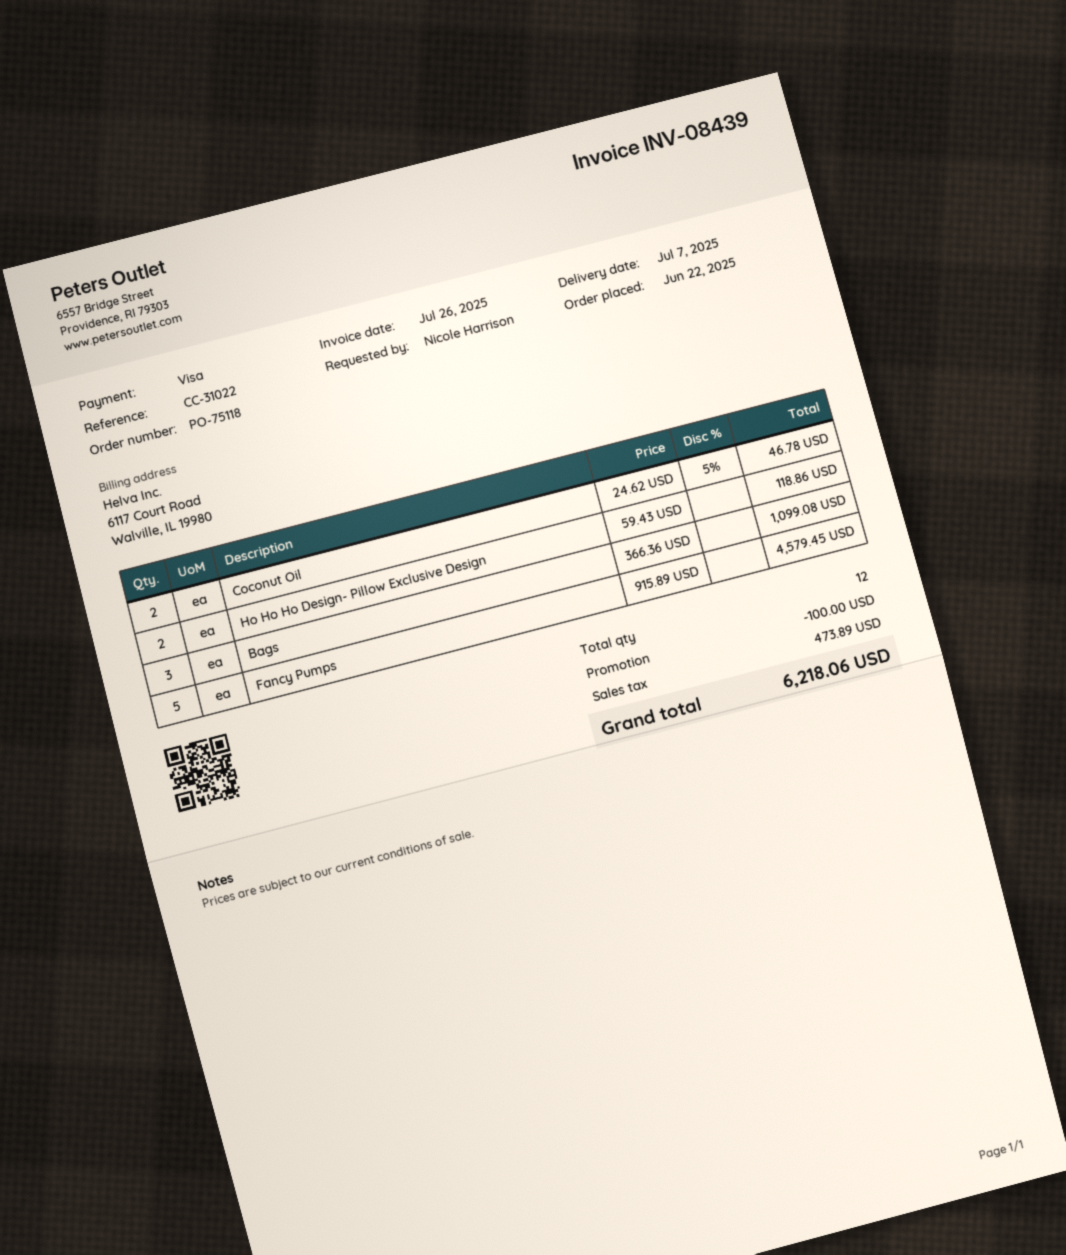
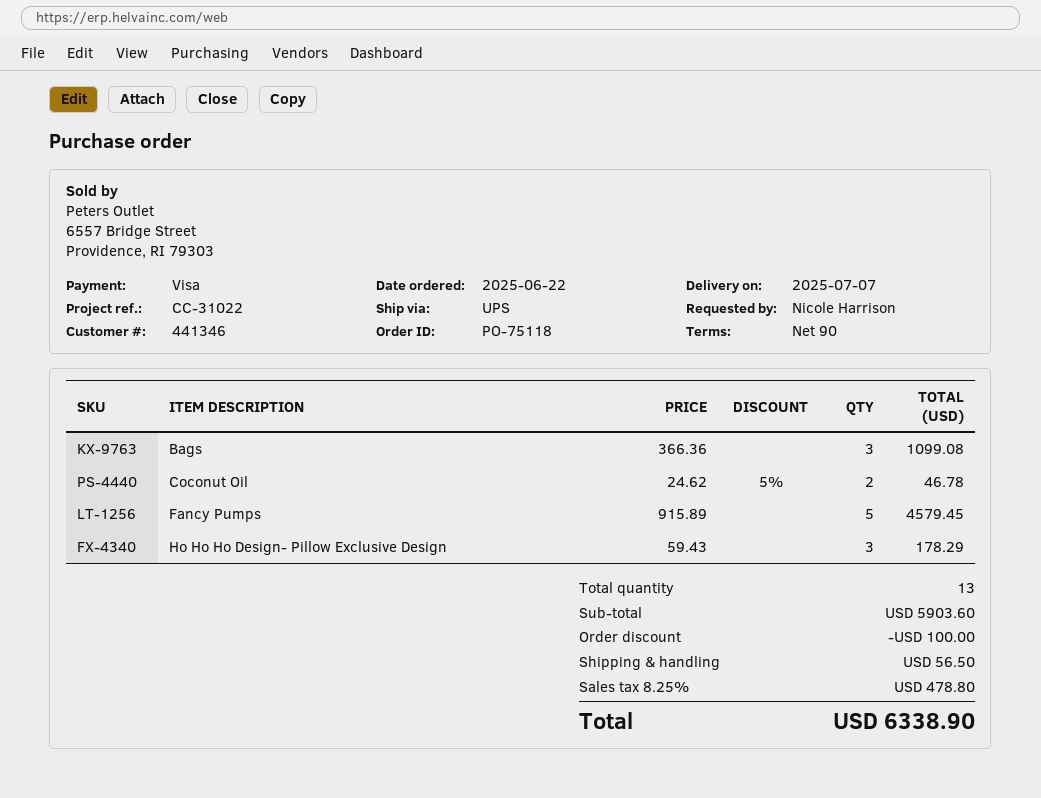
Ho Ho Ho Design- Pillow Exclusive Design: 2 x 59.43 = 118.86 -> 3 x 59.43 = 178.29
total quantity: 12 -> 13
shipping: none -> 56.50
tax: 473.89 -> 478.80
total: 6218.06 -> 6338.90

